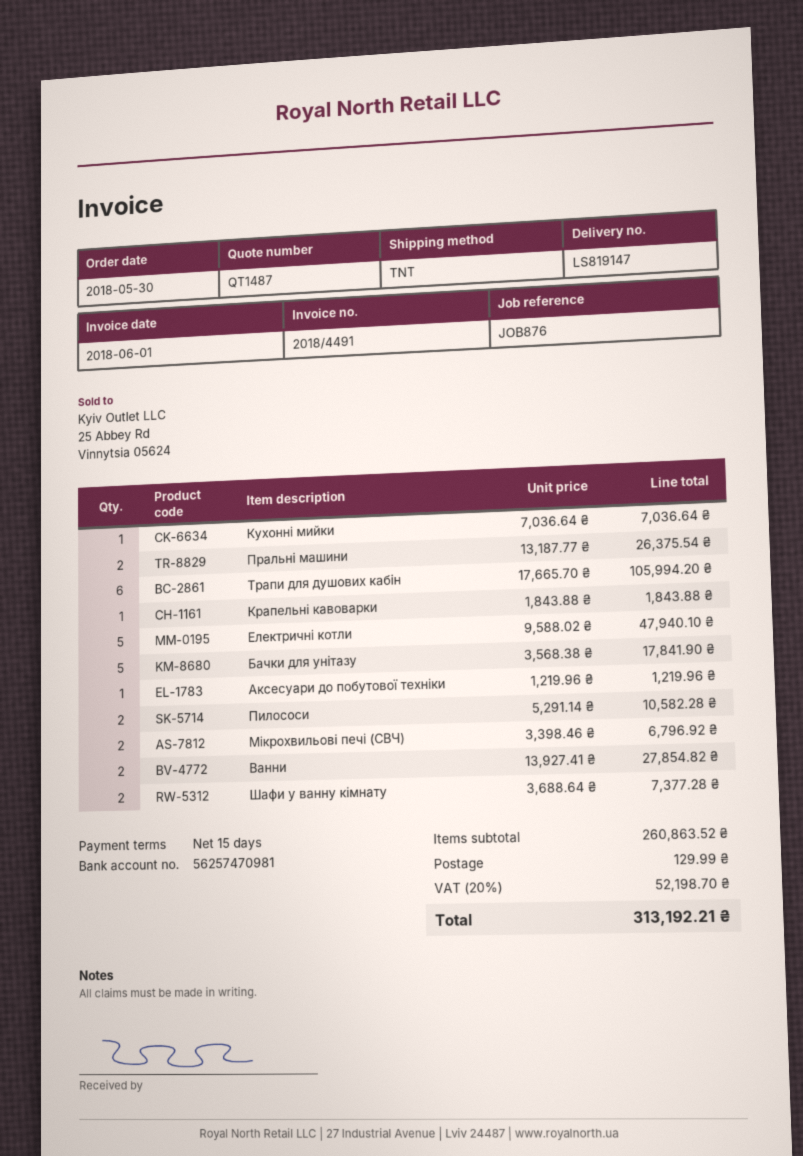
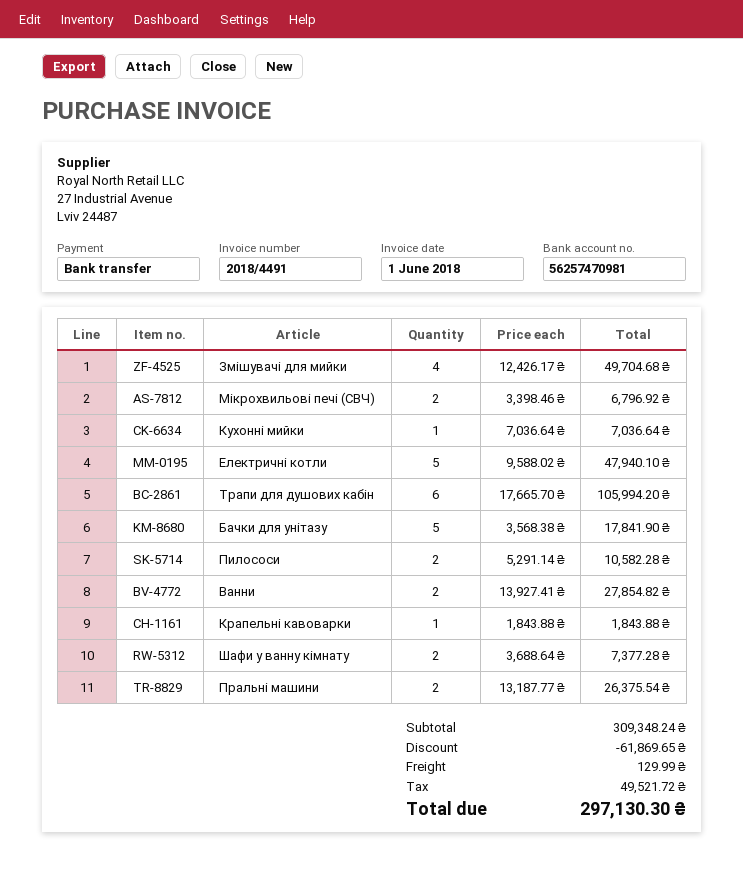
Аксесуари до побутової техніки: 1 x 1219.96 = 1219.96 -> none
Змішувачі для мийки: none -> 4 x 12426.17 = 49704.68
subtotal: 260863.52 -> 309348.24
discount: none -> 61869.65
tax: 52198.70 -> 49521.72
total: 313192.21 -> 297130.30

